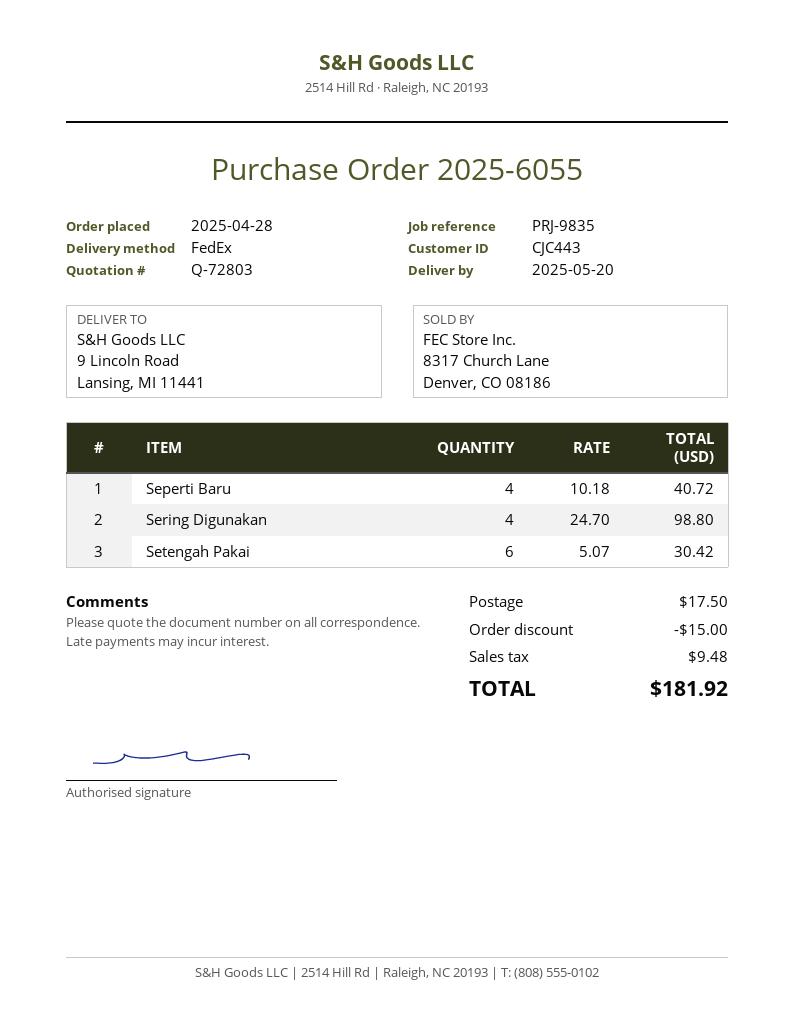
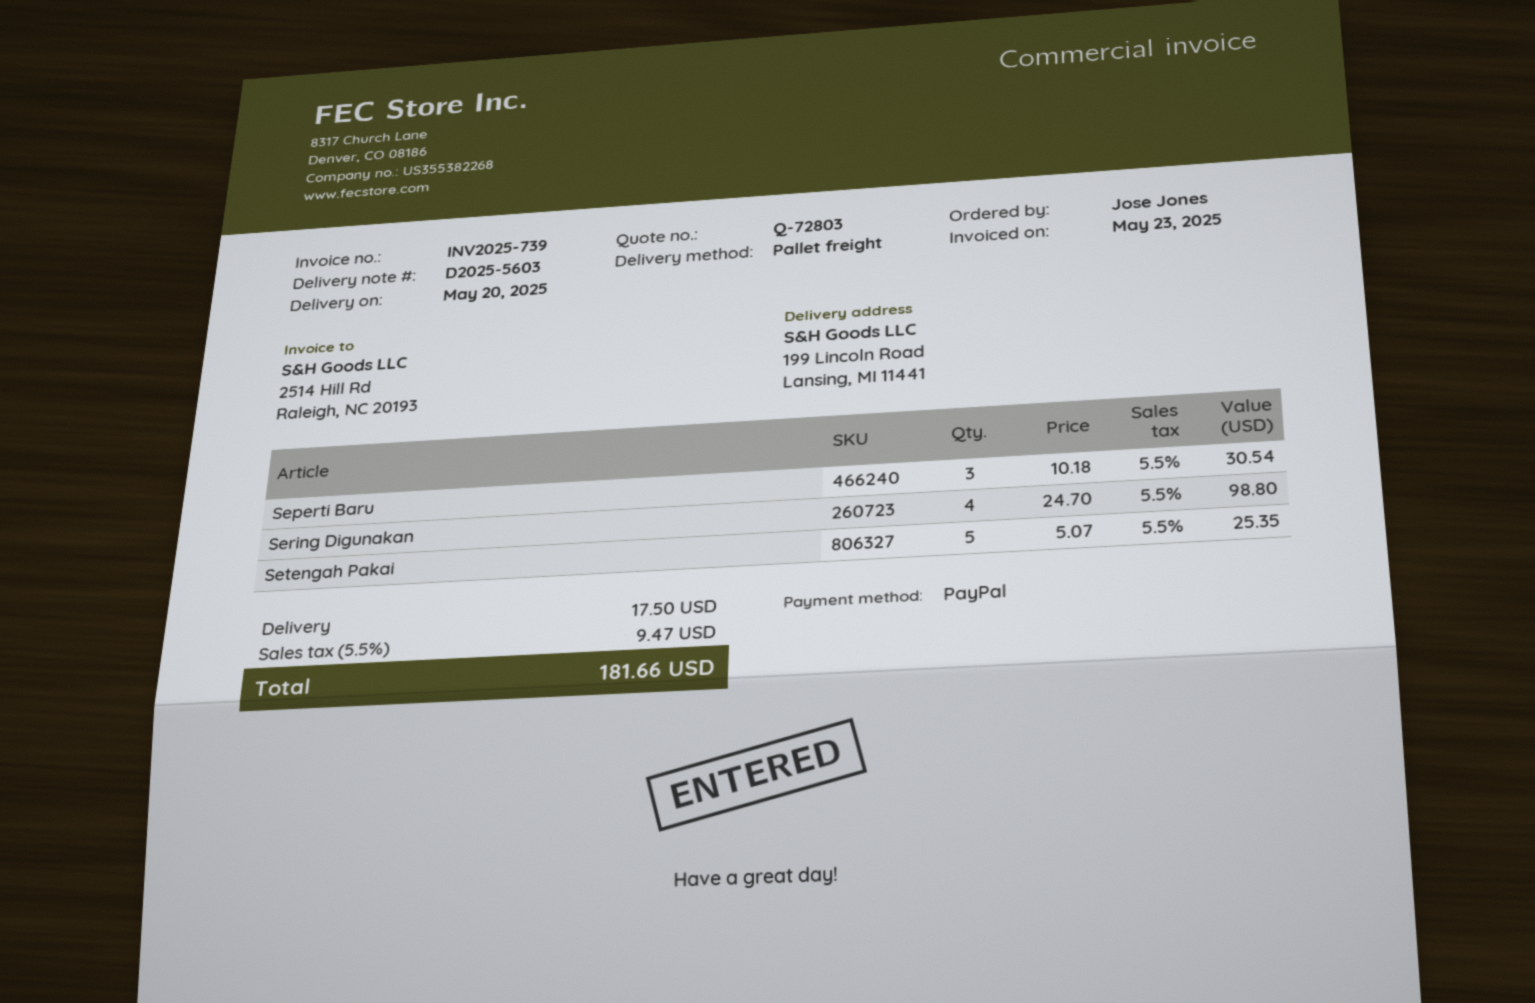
shipping method: FedEx -> pallet freight
ship to: 9 Lincoln Road, Lansing, MI 11441 -> 199 Lincoln Road, Lansing, MI 11441
Seperti Baru: 4 x 10.18 = 40.72 -> 3 x 10.18 = 30.54
Setengah Pakai: 6 x 5.07 = 30.42 -> 5 x 5.07 = 25.35
discount: 15.00 -> none
tax: 9.48 -> 9.47
total: 181.92 -> 181.66

